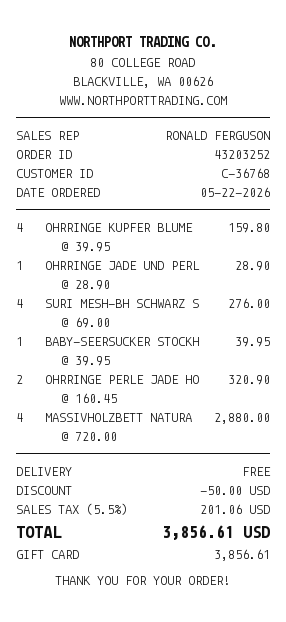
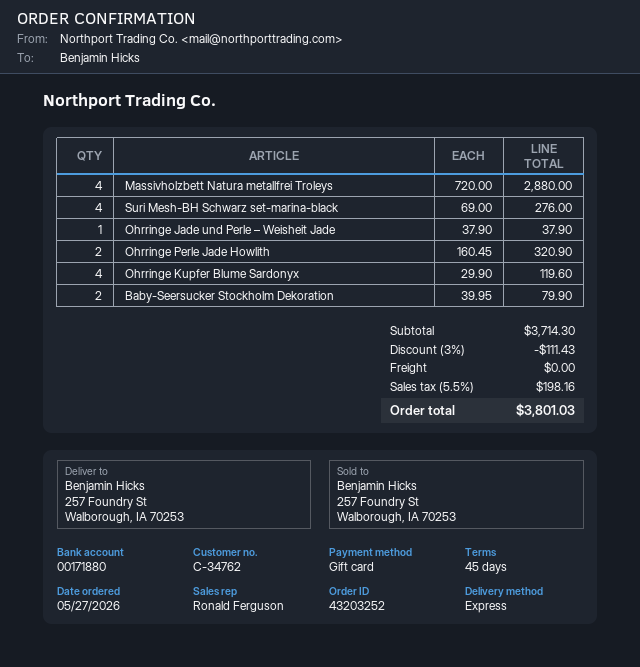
order date: 2026-05-22 -> 2026-05-27
customer number: C-36768 -> C-34762
OHRRINGE KUPFER BLUME: 4 x 39.95 = 159.80 -> 4 x 29.90 = 119.60
OHRRINGE JADE UND PERL: 1 x 28.90 = 28.90 -> 1 x 37.90 = 37.90
BABY-SEERSUCKER STOCKH: 1 x 39.95 = 39.95 -> 2 x 39.95 = 79.90
discount: 50.00 -> 111.43
tax: 5.5% = 201.06 -> 5.5% = 198.16
total: 3856.61 -> 3801.03

